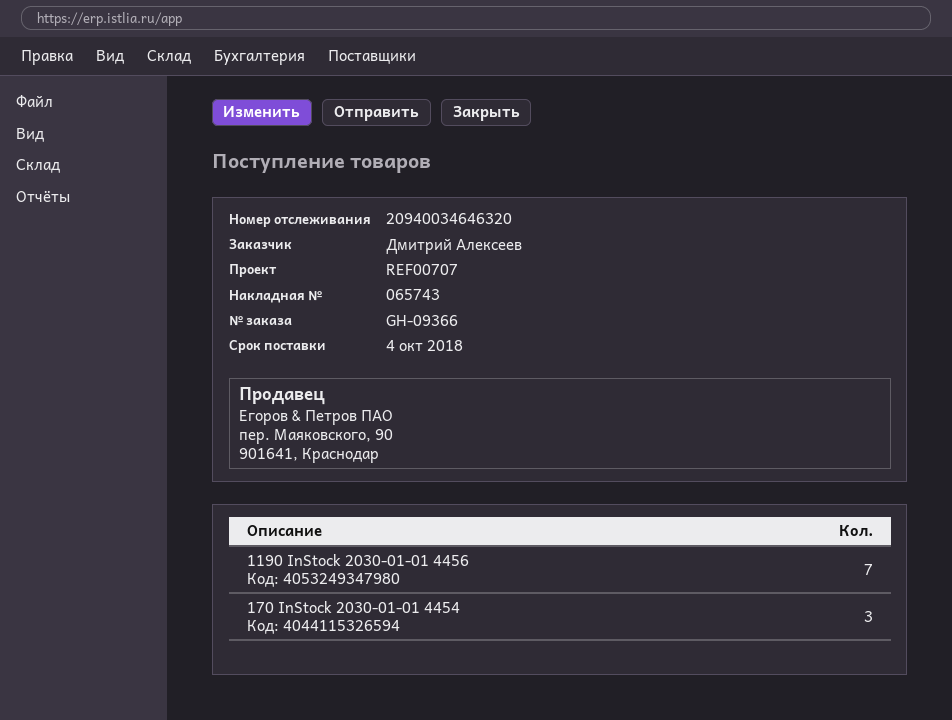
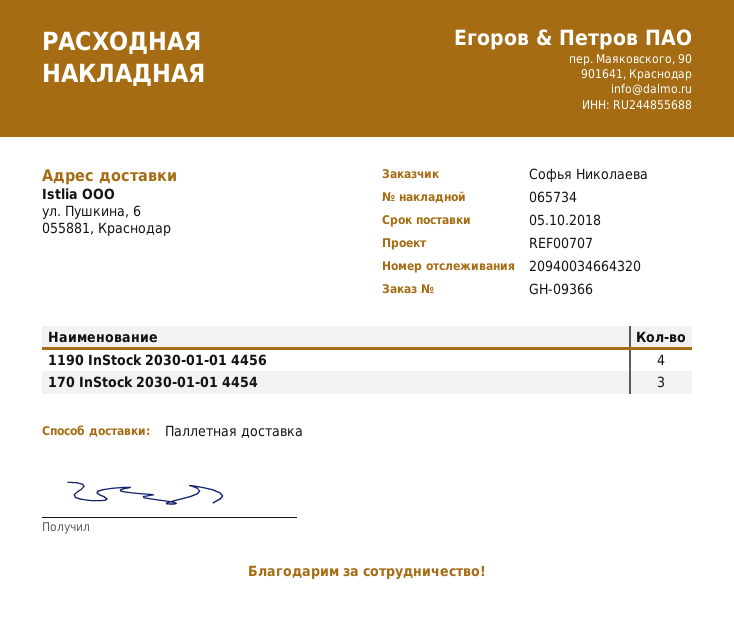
delivery note number: 065743 -> 065734
delivery date: 2018-10-04 -> 2018-10-05
ordered by: Дмитрий Алексеев -> Софья Николаева
tracking number: 20940034646320 -> 20940034664320
1190 InStock 2030-01-01 4456: 7 -> 4

